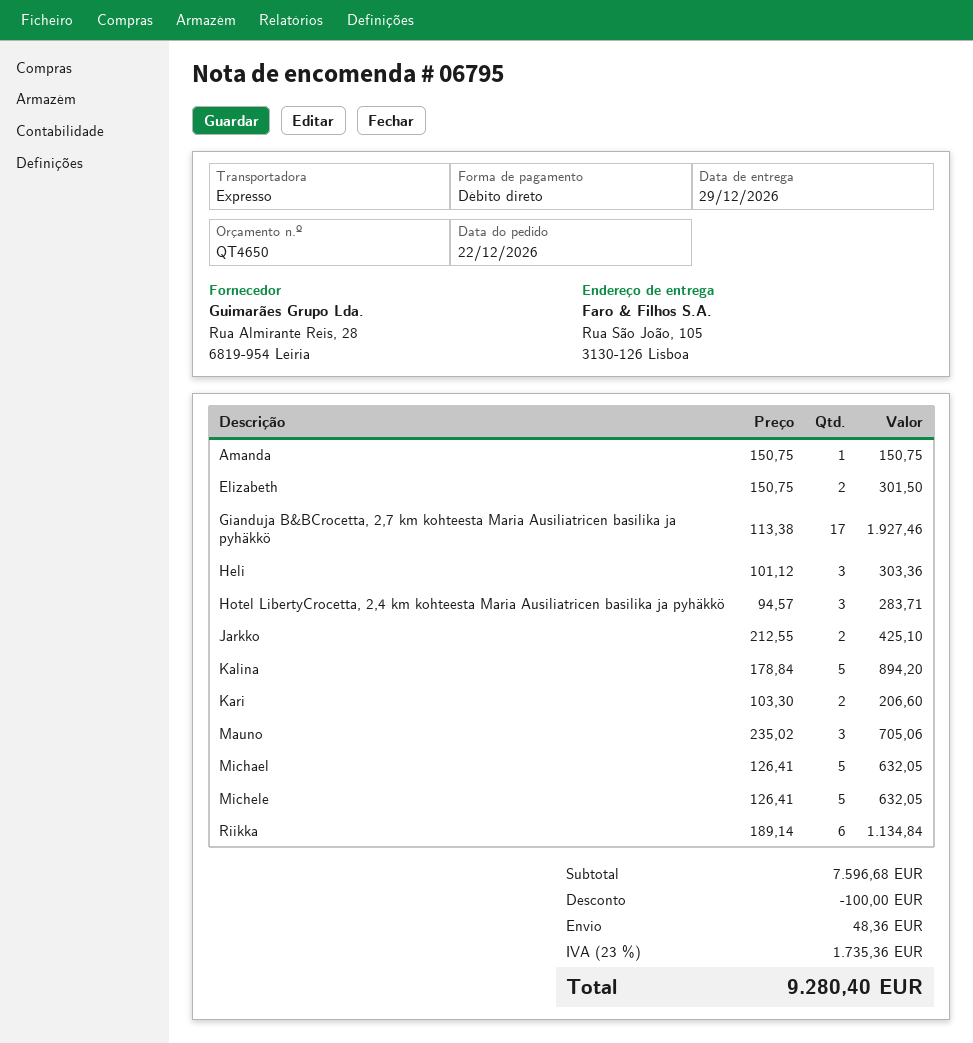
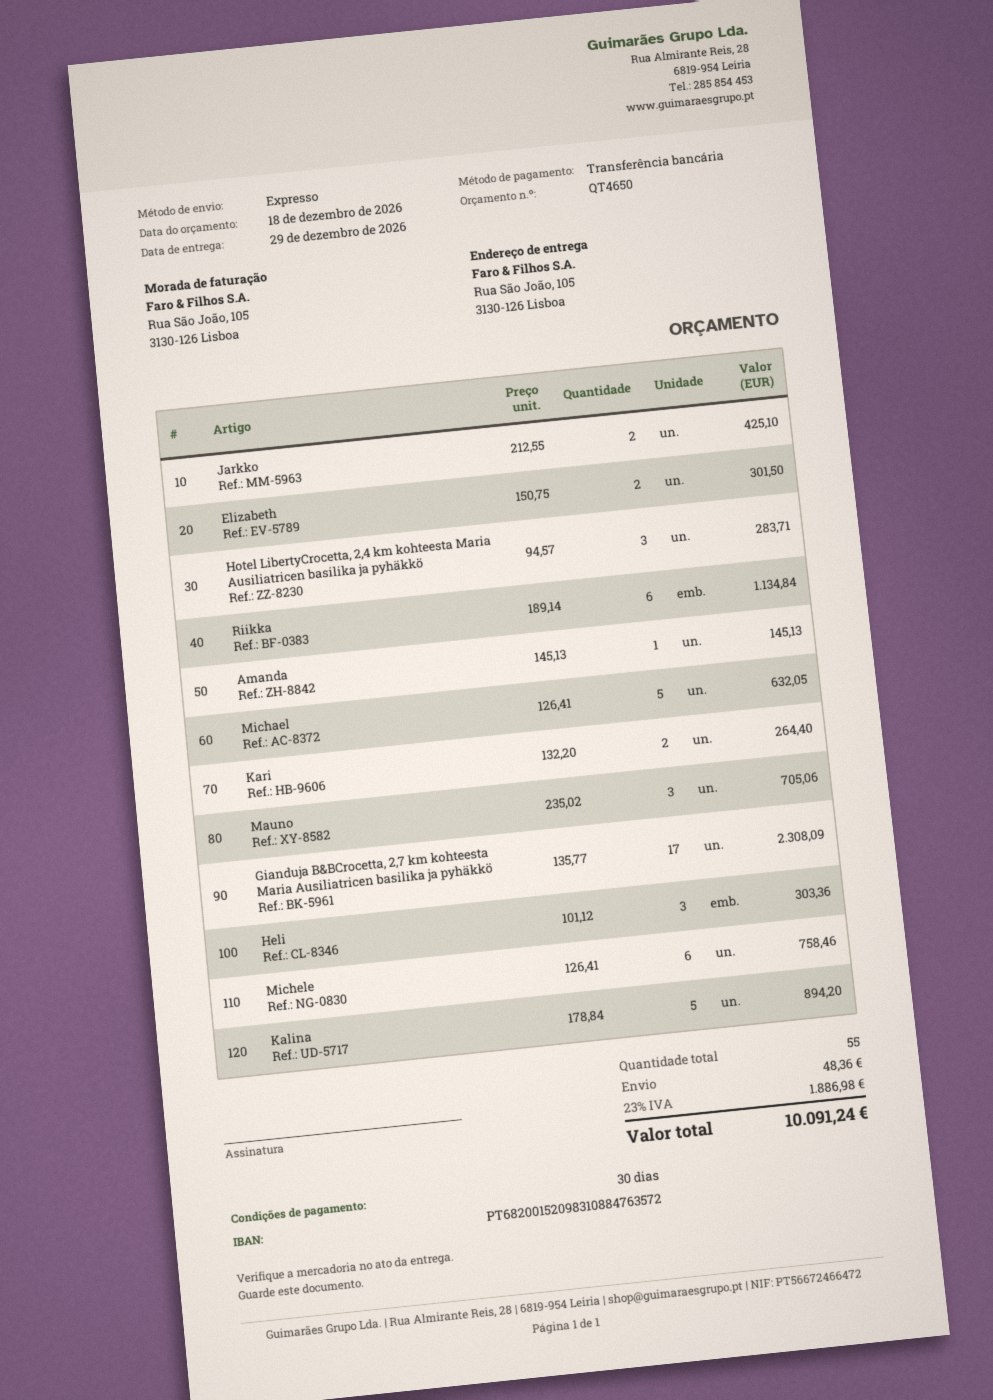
payment method: direct debit -> bank transfer
Amanda: 1 x 150.75 = 150.75 -> 1 x 145.13 = 145.13
Gianduja B&BCrocetta, 2,7 km kohteesta Maria Ausiliatricen basilika ja pyhäkkö: 17 x 113.38 = 1927.46 -> 17 x 135.77 = 2308.09
Kari: 2 x 103.30 = 206.60 -> 2 x 132.20 = 264.40
Michele: 5 x 126.41 = 632.05 -> 6 x 126.41 = 758.46
discount: 100.00 -> none
tax: 23% = 1735.36 -> 23% = 1886.98
total: 9280.40 -> 10091.24

